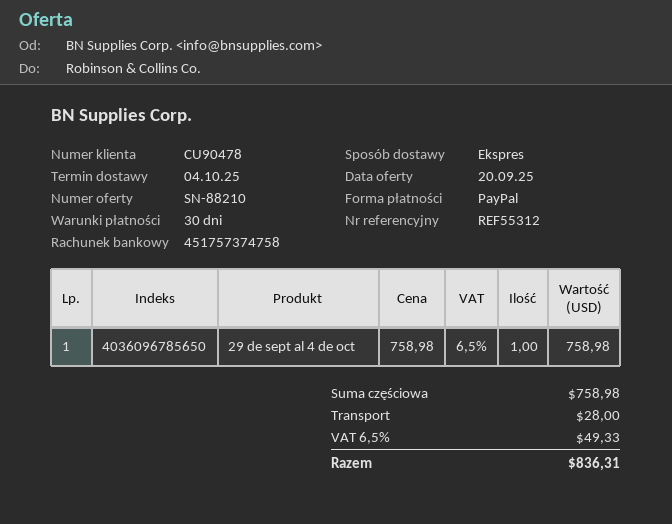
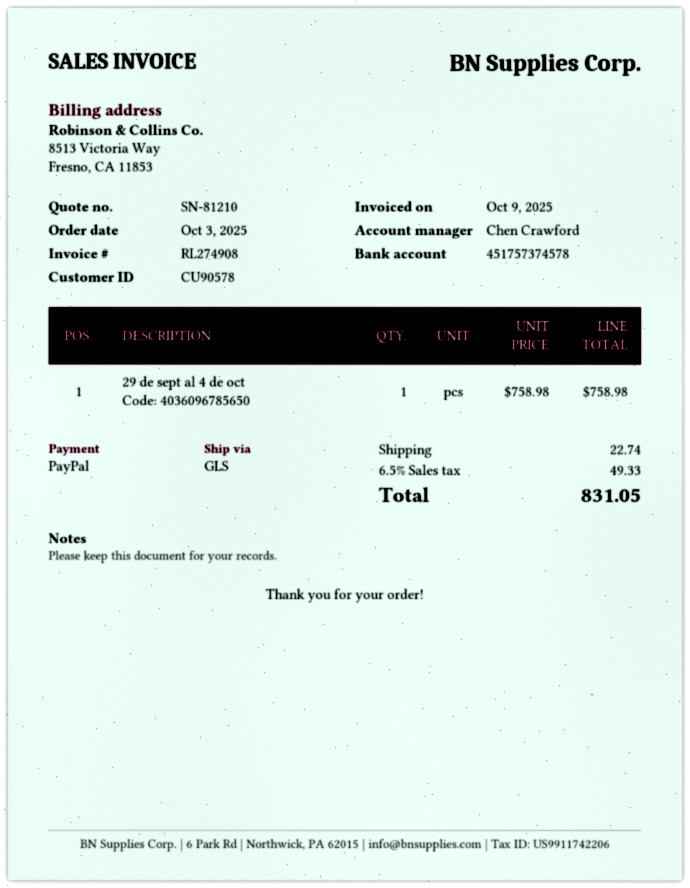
quote number: SN-88210 -> SN-81210
customer number: CU90478 -> CU90578
bank account: 451757374758 -> 451757374578
shipping method: express -> GLS
shipping: 28.00 -> 22.74
total: 836.31 -> 831.05

